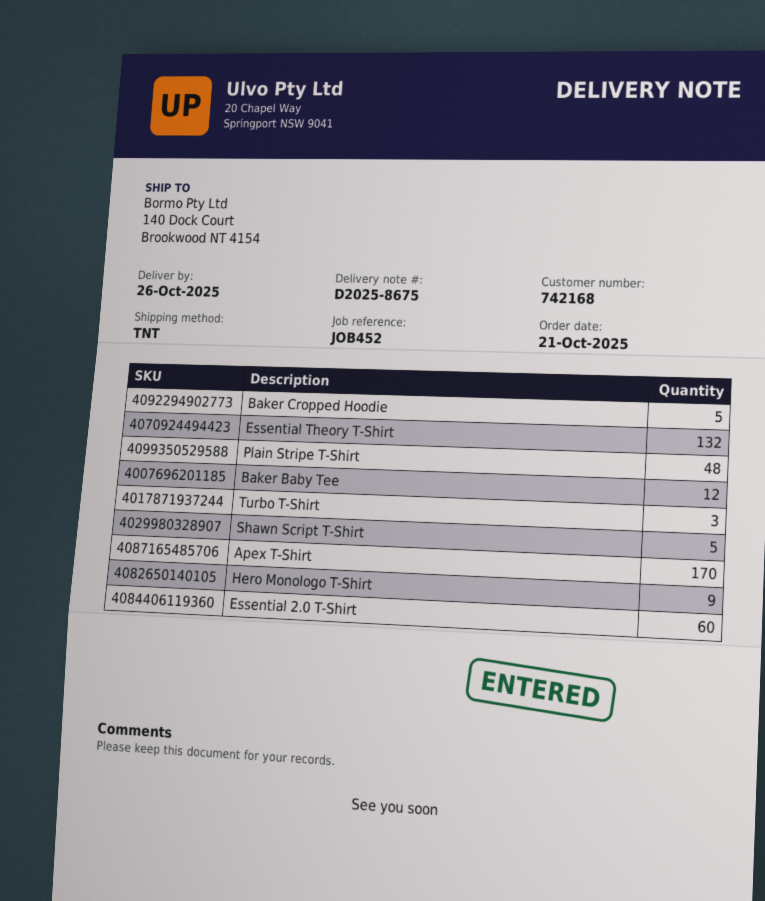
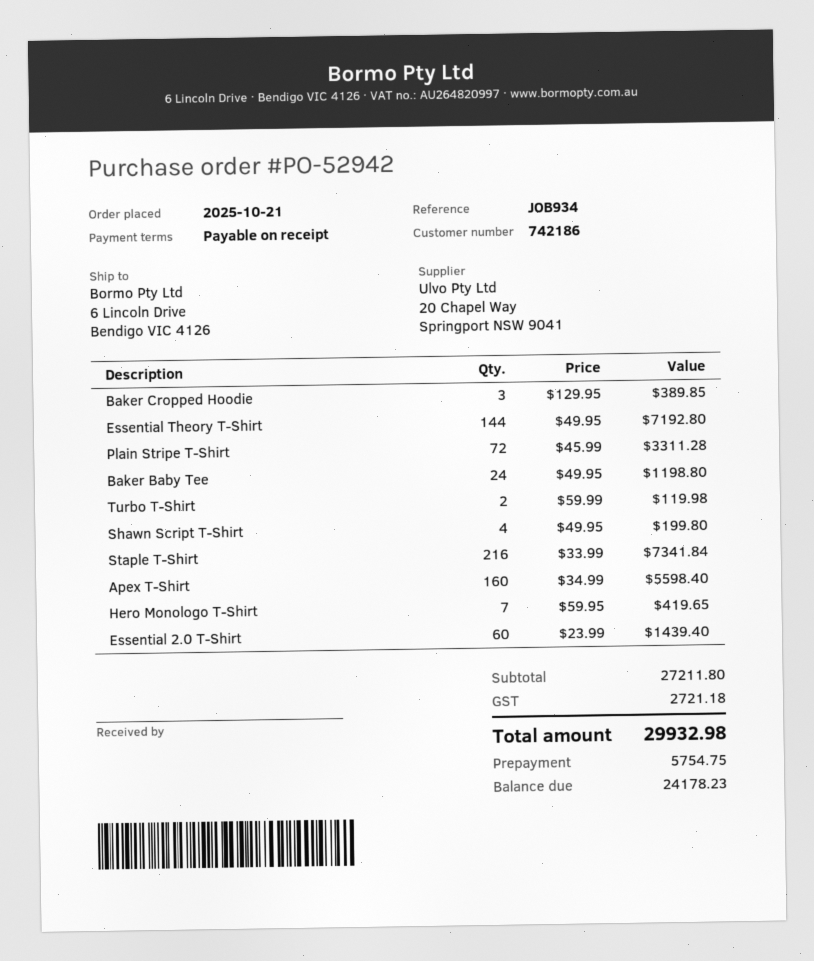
customer number: 742168 -> 742186
reference: JOB452 -> JOB934
ship to: 140 Dock Court, Brookwood NT 4154 -> 6 Lincoln Drive, Bendigo VIC 4126
Baker Cropped Hoodie: 5 -> 3
Essential Theory T-Shirt: 132 -> 144
Plain Stripe T-Shirt: 48 -> 72
Baker Baby Tee: 12 -> 24
Turbo T-Shirt: 3 -> 2
Shawn Script T-Shirt: 5 -> 4
Apex T-Shirt: 170 -> 160
Hero Monologo T-Shirt: 9 -> 7
Staple T-Shirt: none -> 216

